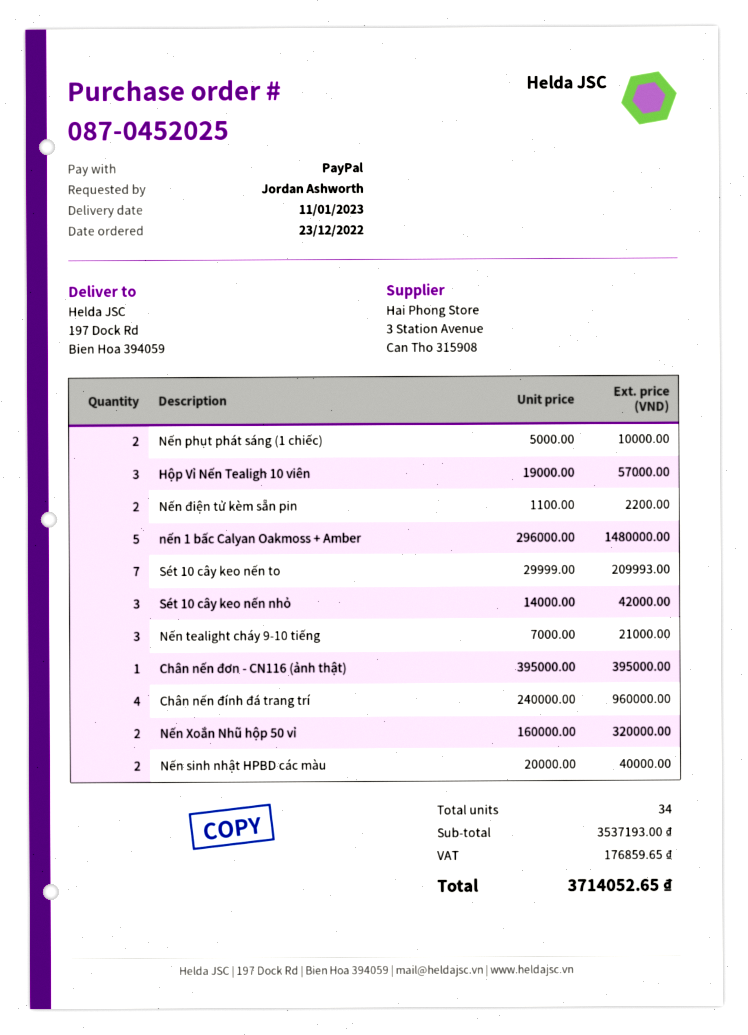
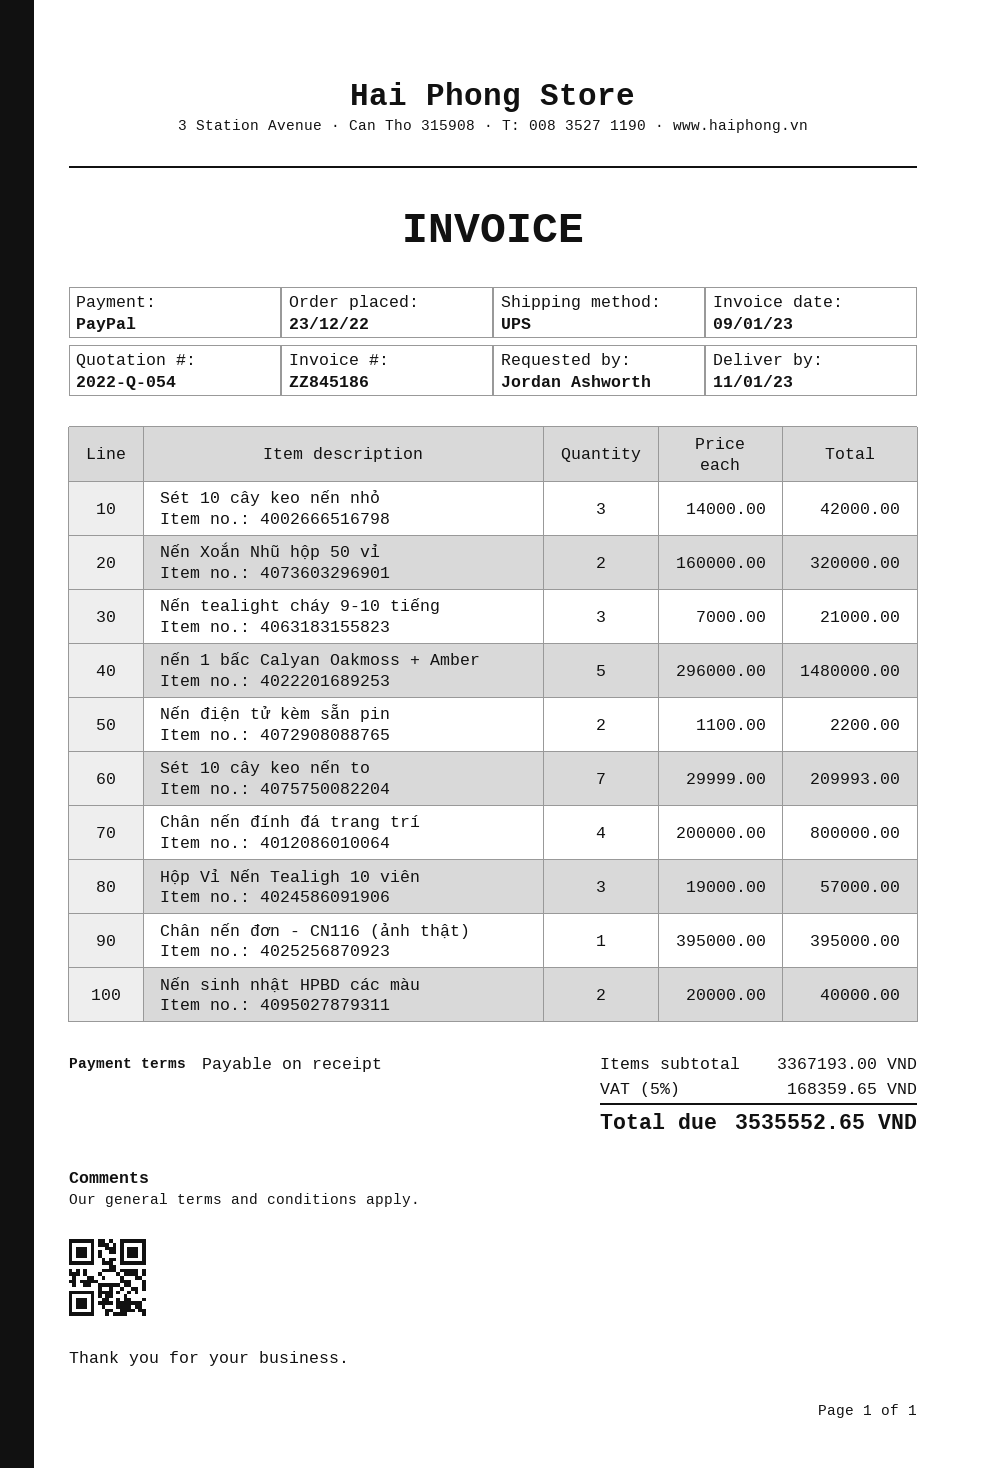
Nến phụt phát sáng (1 chiếc): 2 x 5000.00 = 10000.00 -> none
Chân nến đính đá trang trí: 4 x 240000.00 = 960000.00 -> 4 x 200000.00 = 800000.00
subtotal: 3537193.00 -> 3367193.00
tax: 176859.65 -> 168359.65
total: 3714052.65 -> 3535552.65

